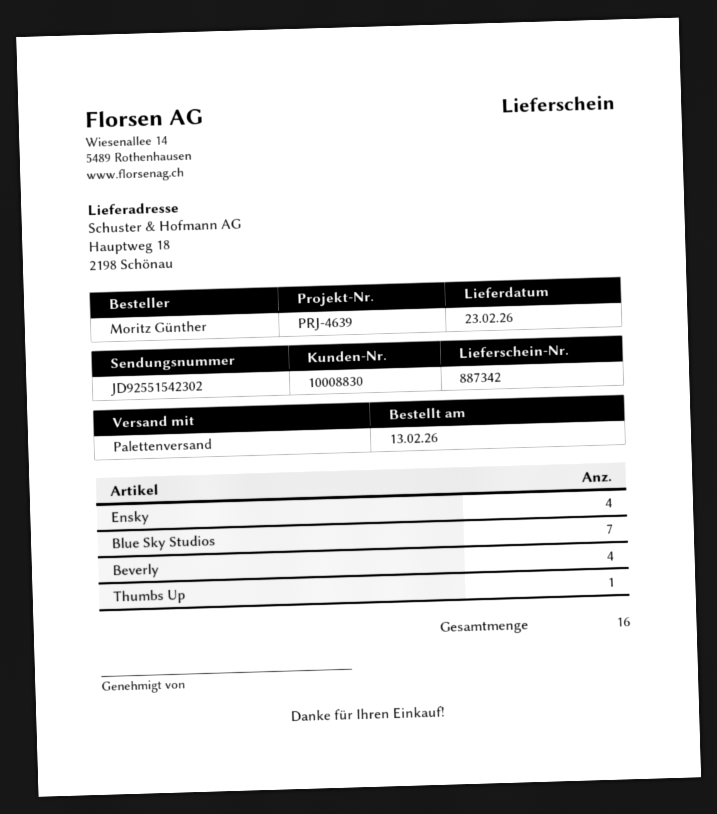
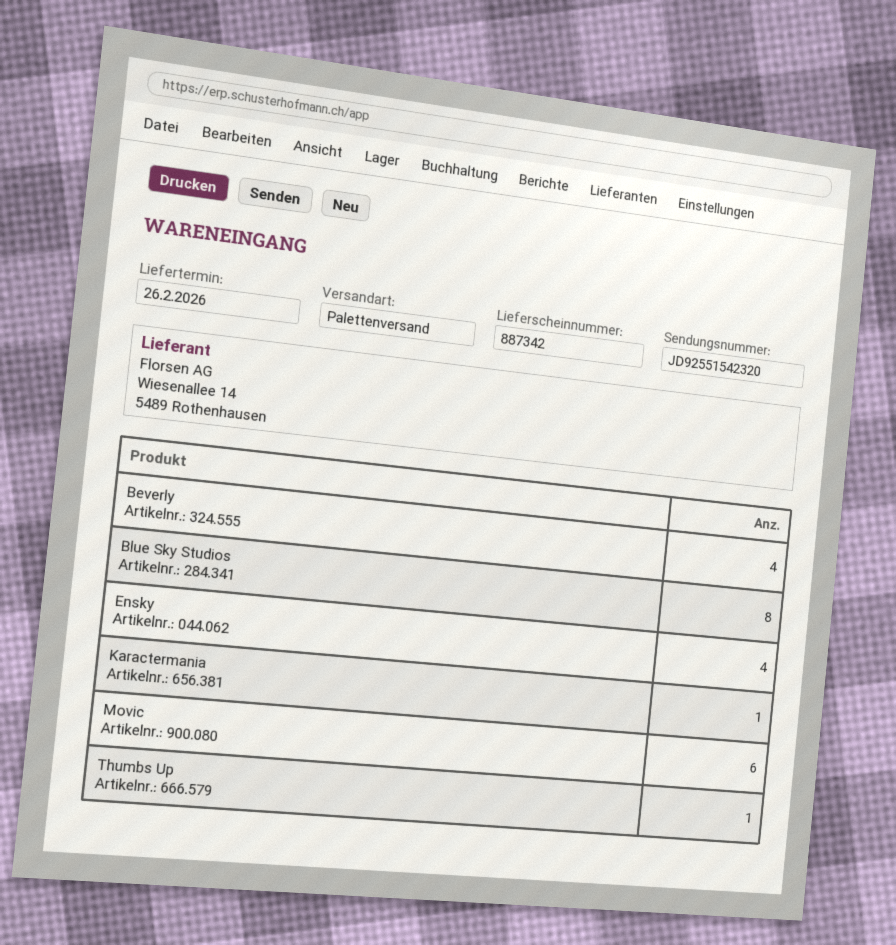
delivery date: 2026-02-23 -> 2026-02-26
tracking number: JD92551542302 -> JD92551542320
Blue Sky Studios: 7 -> 8
Karactermania: none -> 1
Movic: none -> 6

